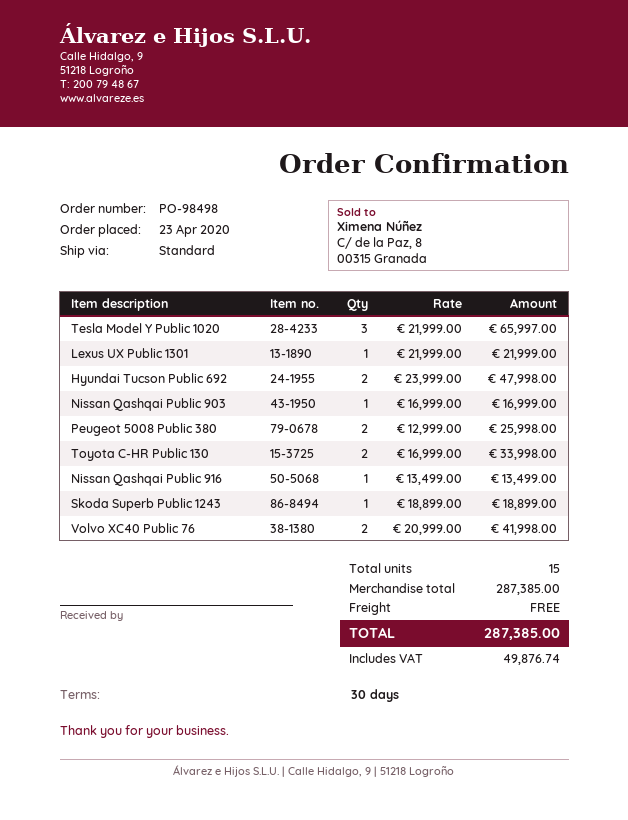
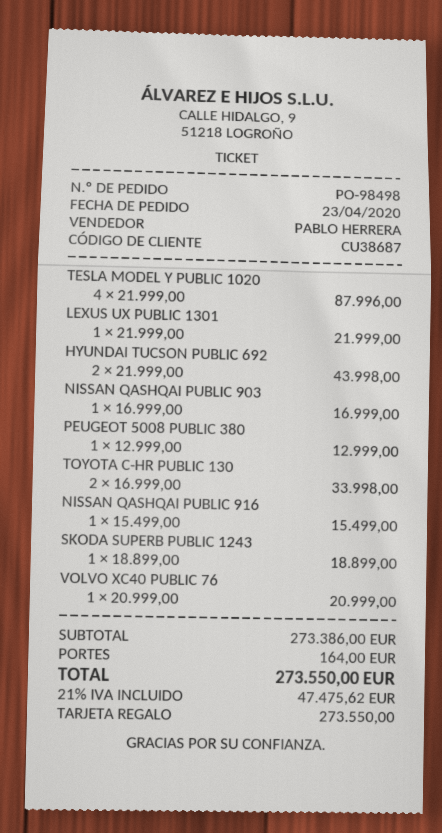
Tesla Model Y Public 1020: 3 x 21999.00 = 65997.00 -> 4 x 21999.00 = 87996.00
Hyundai Tucson Public 692: 2 x 23999.00 = 47998.00 -> 2 x 21999.00 = 43998.00
Peugeot 5008 Public 380: 2 x 12999.00 = 25998.00 -> 1 x 12999.00 = 12999.00
Nissan Qashqai Public 916: 1 x 13499.00 = 13499.00 -> 1 x 15499.00 = 15499.00
Volvo XC40 Public 76: 2 x 20999.00 = 41998.00 -> 1 x 20999.00 = 20999.00
subtotal: 287385.00 -> 273386.00
shipping: 0.00 -> 164.00
tax: 49876.74 -> 47475.62
total: 287385.00 -> 273550.00

